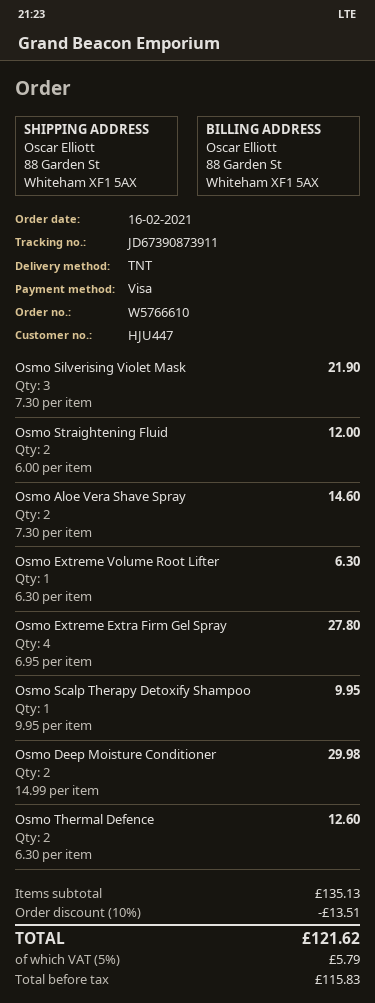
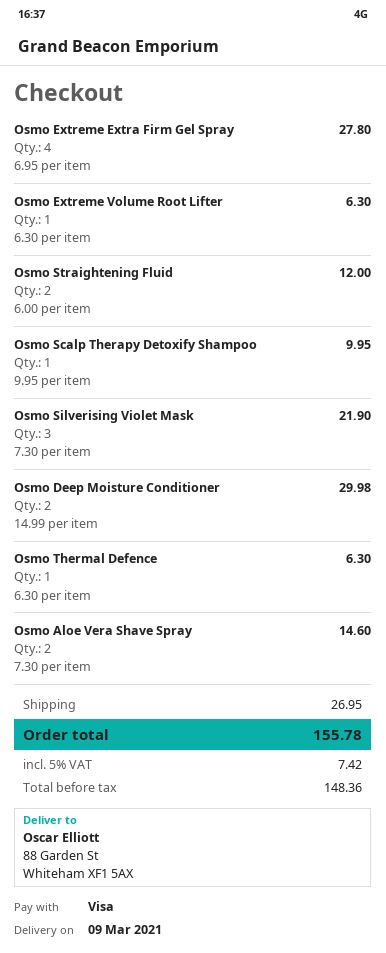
Osmo Thermal Defence: 2 x 6.30 = 12.60 -> 1 x 6.30 = 6.30
discount: 10% = 13.51 -> none
shipping: none -> 26.95
net: 115.83 -> 148.36
tax: 5% = 5.79 -> 5% = 7.42
total: 121.62 -> 155.78

